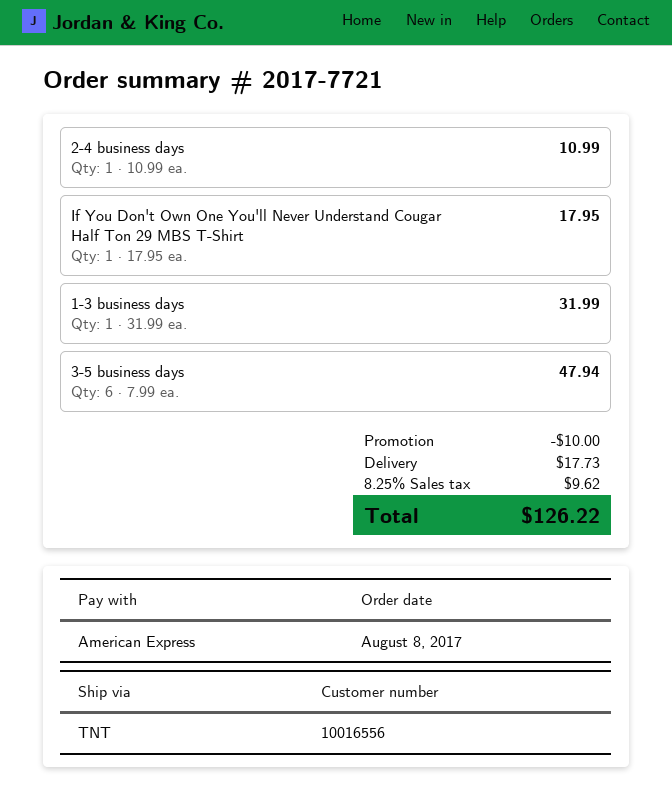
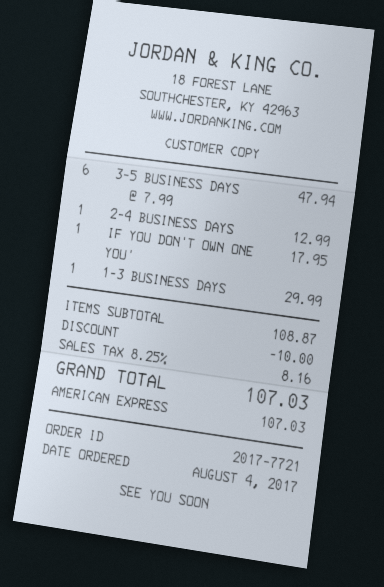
order date: 2017-08-08 -> 2017-08-04
2-4 business days: 1 x 10.99 = 10.99 -> 1 x 12.99 = 12.99
1-3 business days: 1 x 31.99 = 31.99 -> 1 x 29.99 = 29.99
shipping: 17.73 -> none
tax: 8.25% = 9.62 -> 8.25% = 8.16
total: 126.22 -> 107.03

